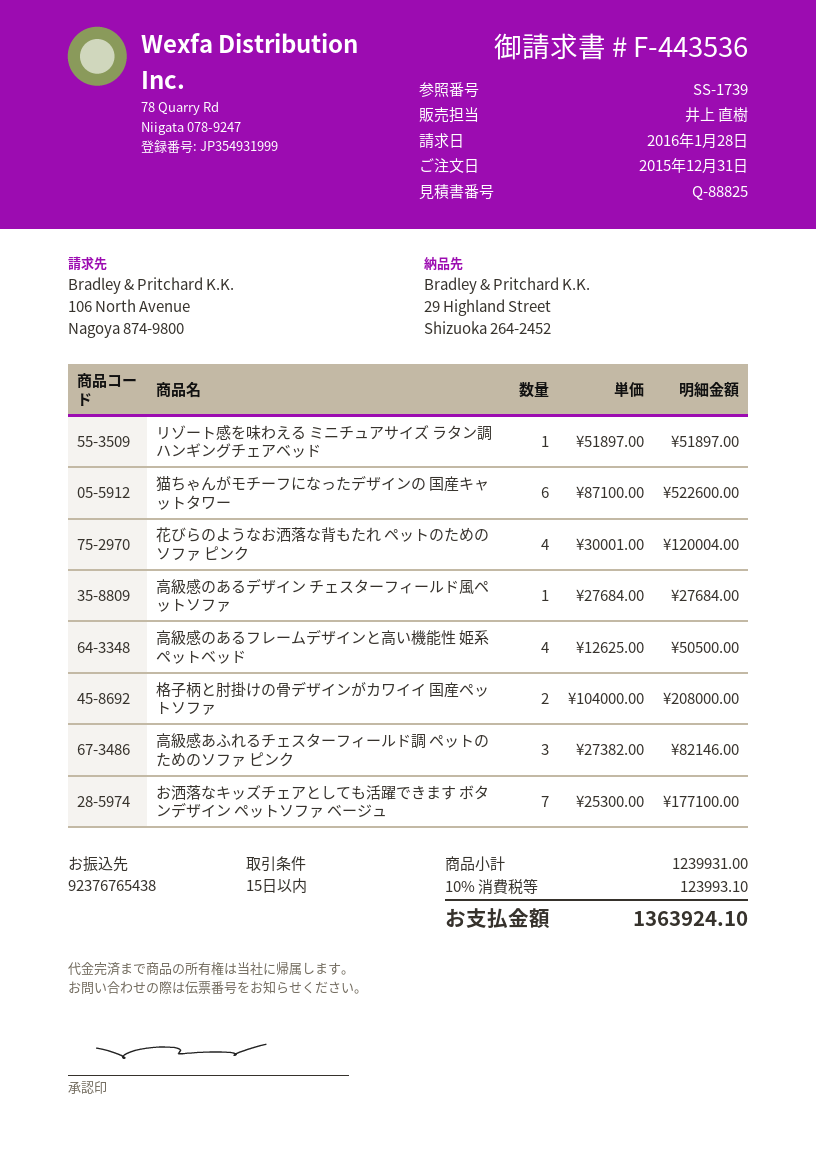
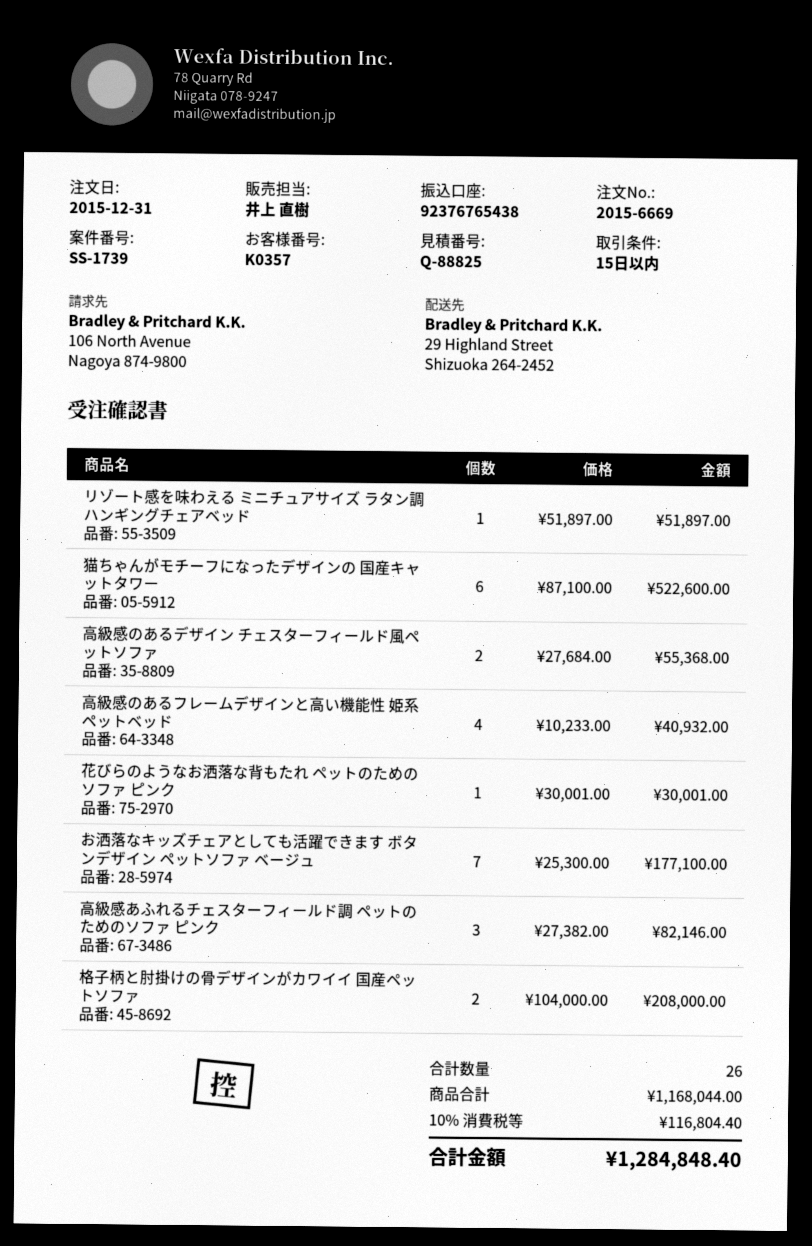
花びらのようなお洒落な背もたれ ペットのためのソファ ピンク: 4 x 30001.00 = 120004.00 -> 1 x 30001.00 = 30001.00
高級感のあるデザイン チェスターフィールド風ペットソファ: 1 x 27684.00 = 27684.00 -> 2 x 27684.00 = 55368.00
高級感のあるフレームデザインと高い機能性 姫系ペットベッド: 4 x 12625.00 = 50500.00 -> 4 x 10233.00 = 40932.00
subtotal: 1239931.00 -> 1168044.00
tax: 10% = 123993.10 -> 10% = 116804.40
total: 1363924.10 -> 1284848.40

